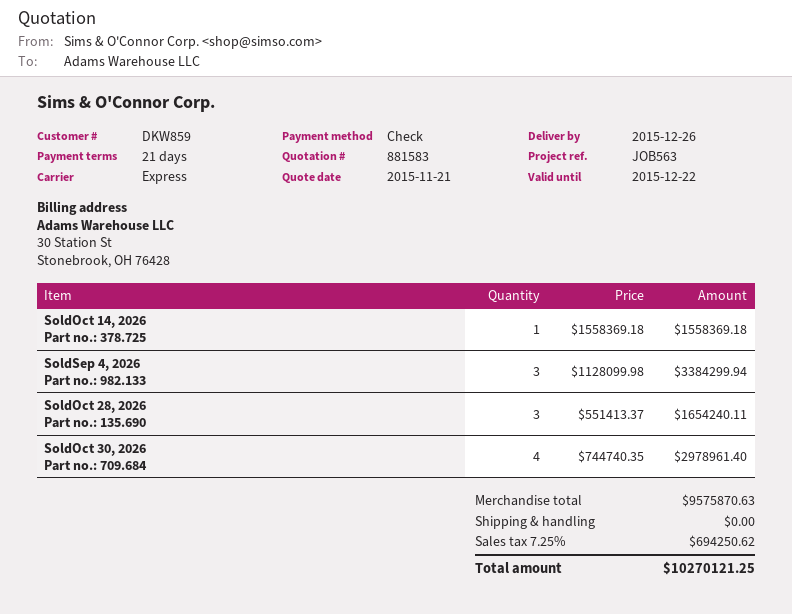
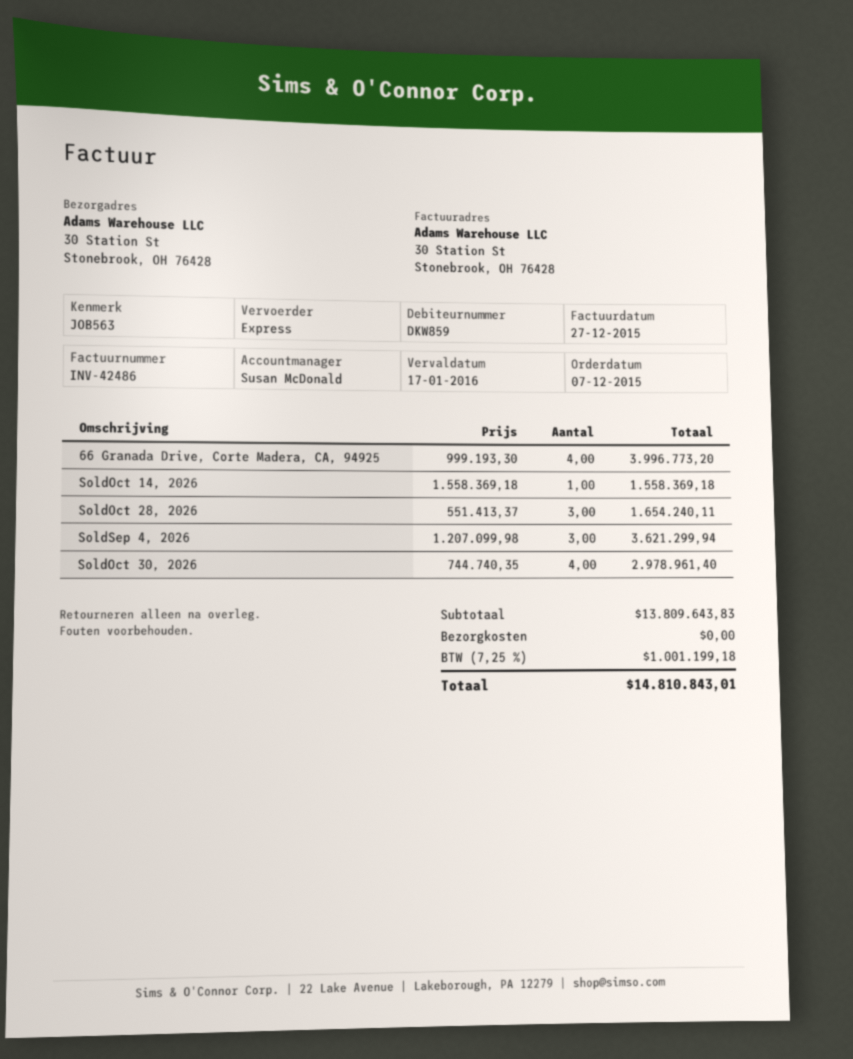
SoldSep 4, 2026: 3 x 1128099.98 = 3384299.94 -> 3 x 1207099.98 = 3621299.94
66 Granada Drive, Corte Madera, CA, 94925: none -> 4 x 999193.30 = 3996773.20
subtotal: 9575870.63 -> 13809643.83
tax: 7.25% = 694250.62 -> 7.25% = 1001199.18
total: 10270121.25 -> 14810843.01

